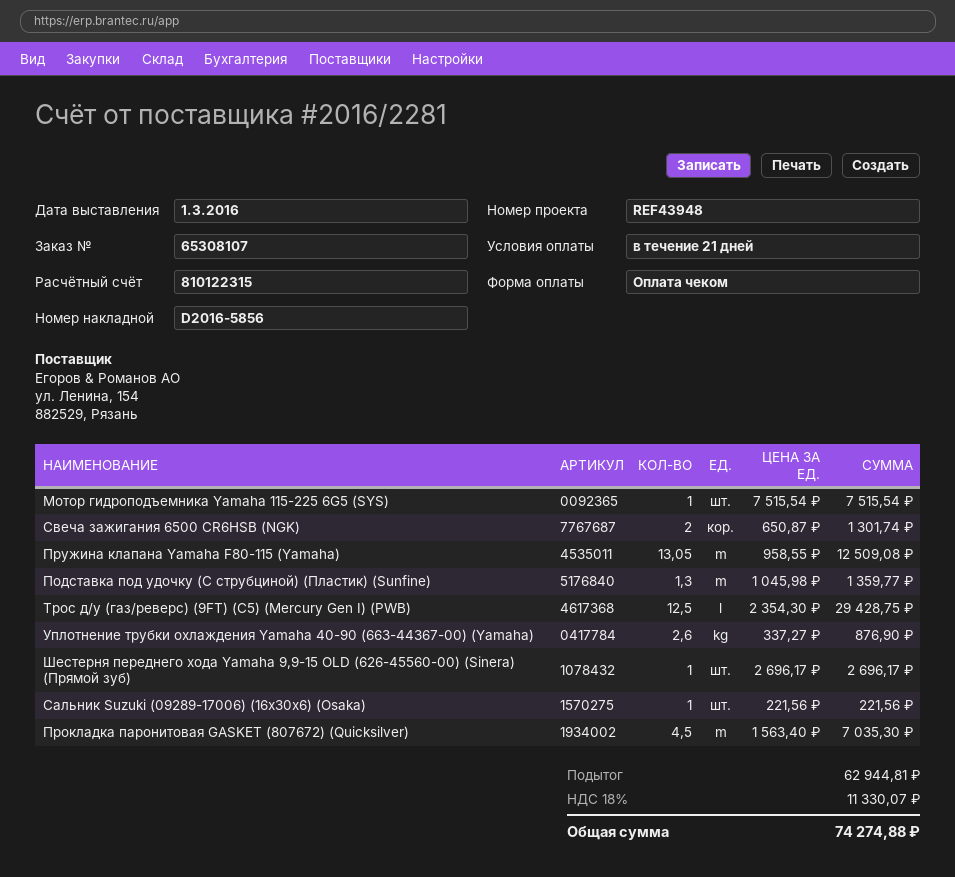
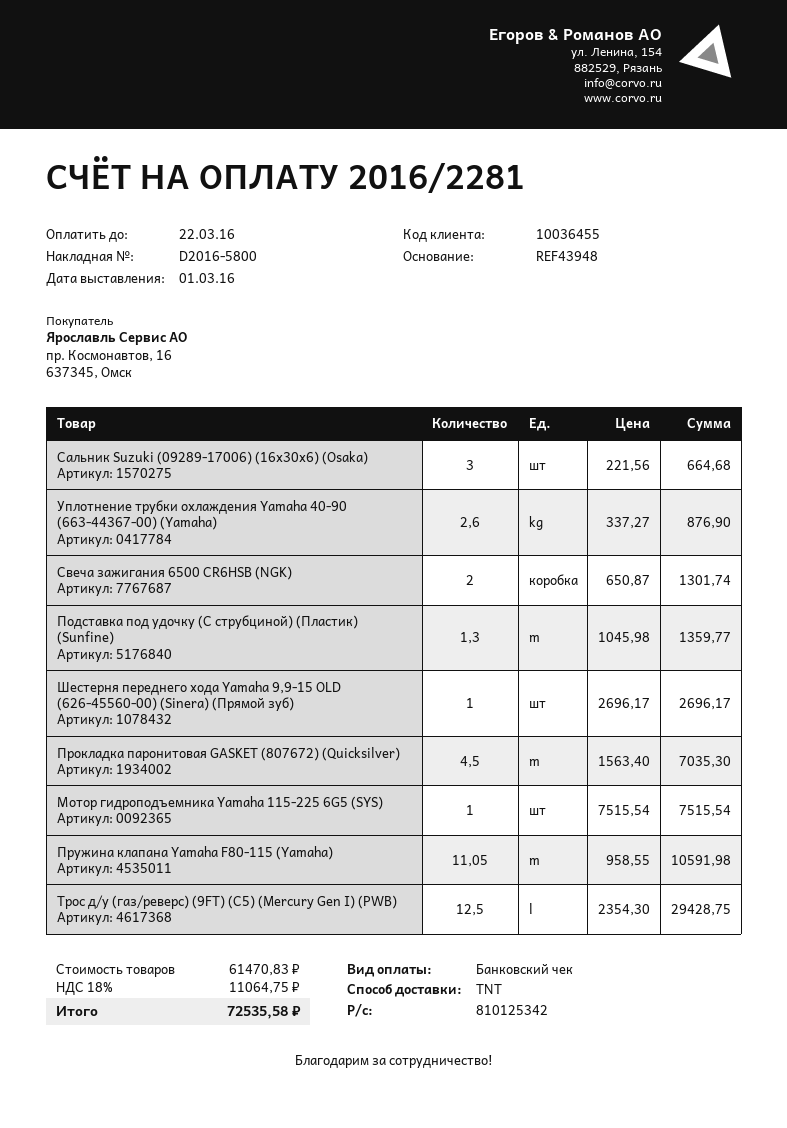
delivery note number: D2016-5856 -> D2016-5800
bank account: 810122315 -> 810125342
Пружина клапана Yamaha F80-115 (Yamaha): 13.05 x 958.55 = 12509.08 -> 11.05 x 958.55 = 10591.98
Сальник Suzuki (09289-17006) (16x30x6) (Osaka): 1 x 221.56 = 221.56 -> 3 x 221.56 = 664.68
subtotal: 62944.81 -> 61470.83
tax: 18% = 11330.07 -> 18% = 11064.75
total: 74274.88 -> 72535.58

